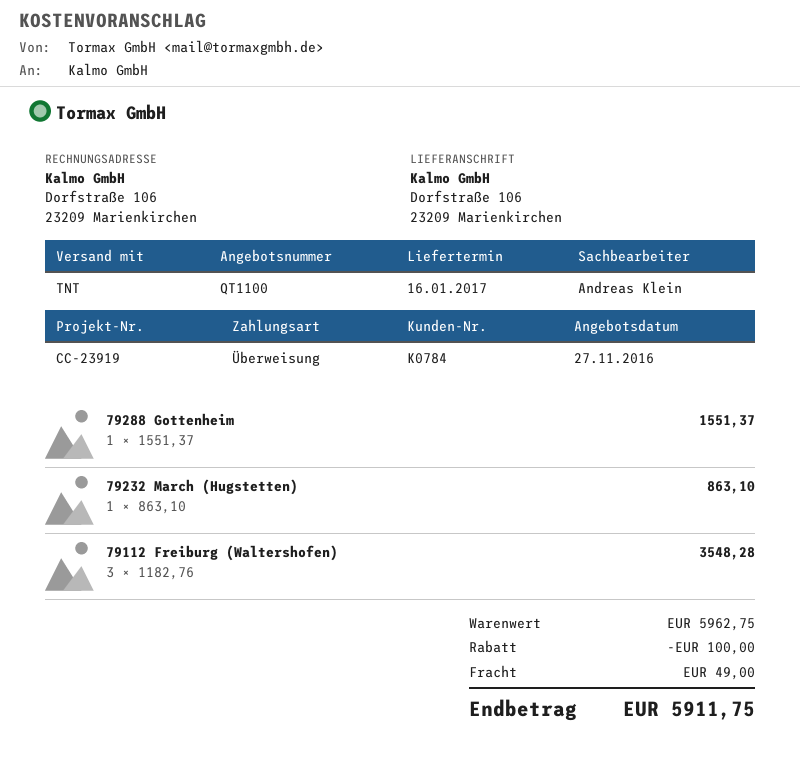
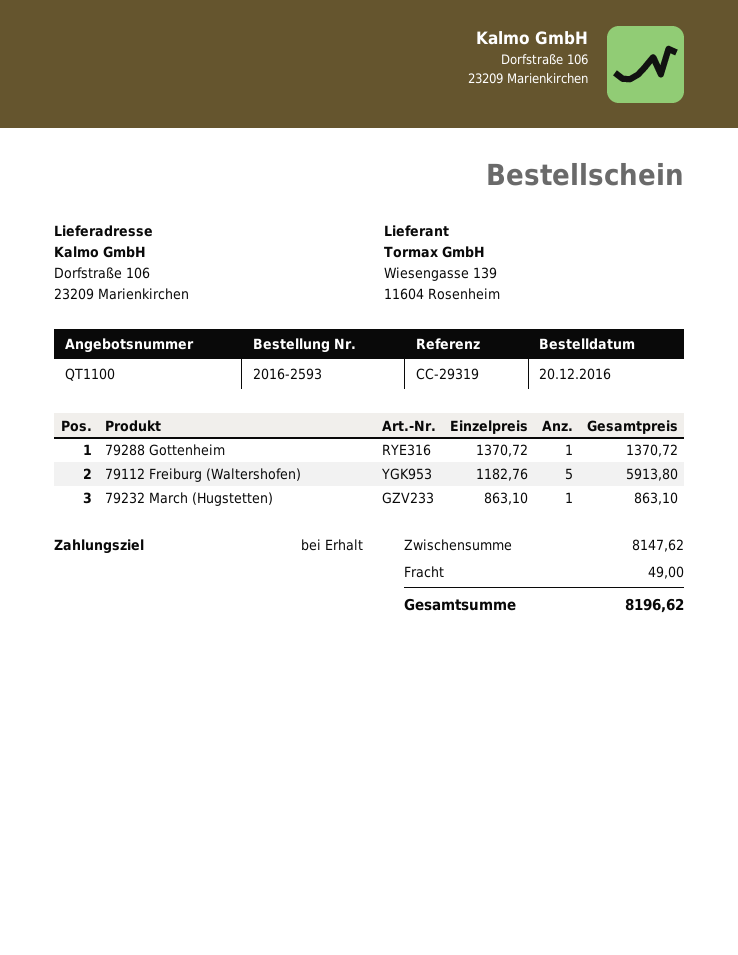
reference: CC-23919 -> CC-29319
79288 Gottenheim: 1 x 1551.37 = 1551.37 -> 1 x 1370.72 = 1370.72
79112 Freiburg (Waltershofen): 3 x 1182.76 = 3548.28 -> 5 x 1182.76 = 5913.80
subtotal: 5962.75 -> 8147.62
discount: 100.00 -> none
total: 5911.75 -> 8196.62

